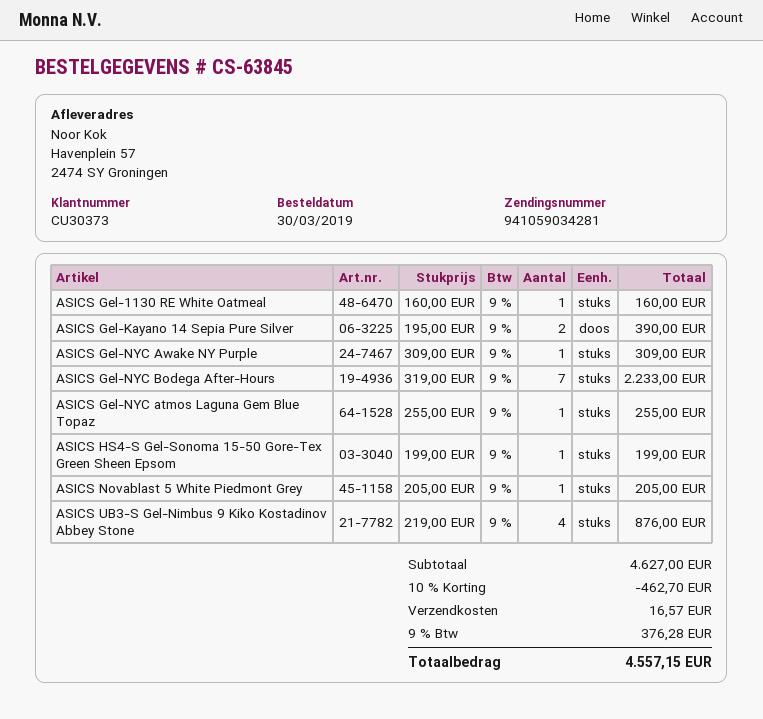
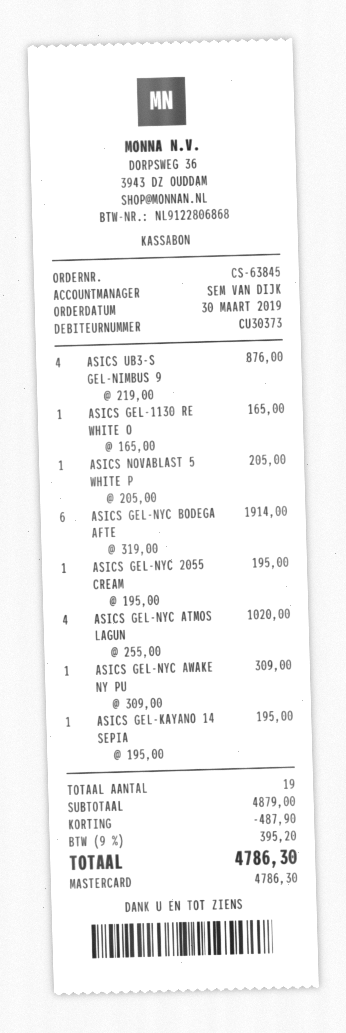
ASICS Gel-1130 RE White Oatmeal: 1 x 160.00 = 160.00 -> 1 x 165.00 = 165.00
ASICS Gel-Kayano 14 Sepia Pure Silver: 2 x 195.00 = 390.00 -> 1 x 195.00 = 195.00
ASICS Gel-NYC Bodega After-Hours: 7 x 319.00 = 2233.00 -> 6 x 319.00 = 1914.00
ASICS Gel-NYC atmos Laguna Gem Blue Topaz: 1 x 255.00 = 255.00 -> 4 x 255.00 = 1020.00
ASICS HS4-S Gel-Sonoma 15-50 Gore-Tex Green Sheen Epsom: 1 x 199.00 = 199.00 -> none
ASICS GEL-NYC 2055 CREAM: none -> 1 x 195.00 = 195.00
subtotal: 4627.00 -> 4879.00
discount: 462.70 -> 487.90
shipping: 16.57 -> none
tax: 9% = 376.28 -> 9% = 395.20
total: 4557.15 -> 4786.30

